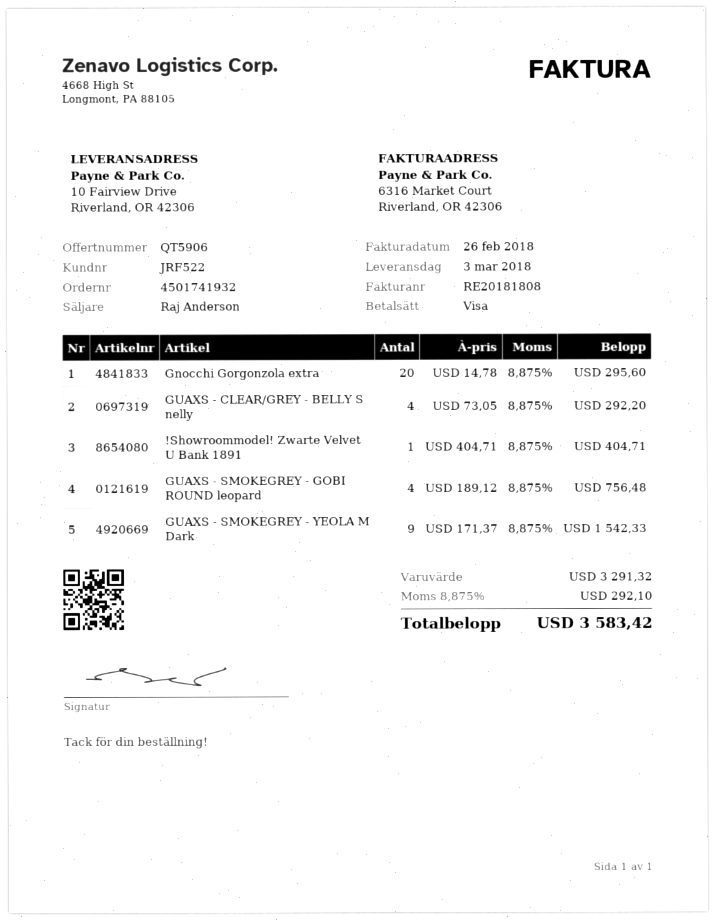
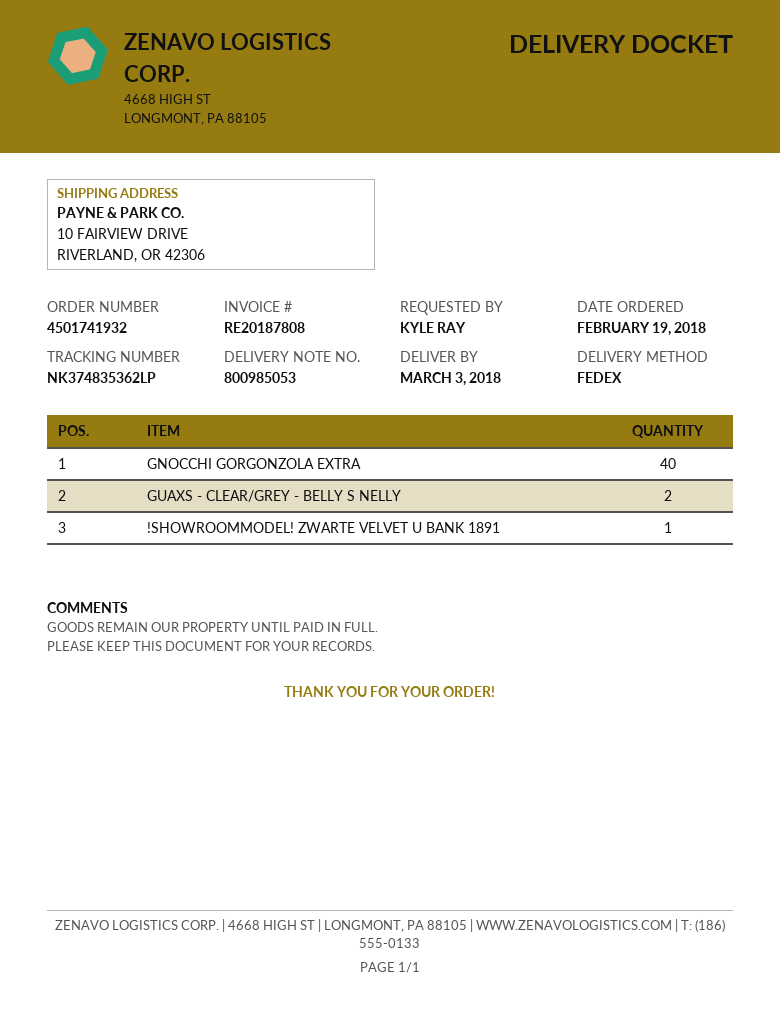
invoice number: RE20181808 -> RE20187808
Gnocchi Gorgonzola extra: 20 -> 40
GUAXS - CLEAR/GREY - BELLY S nelly: 4 -> 2
GUAXS - SMOKEGREY - GOBI ROUND leopard: 4 -> none
GUAXS - SMOKEGREY - YEOLA M Dark: 9 -> none

